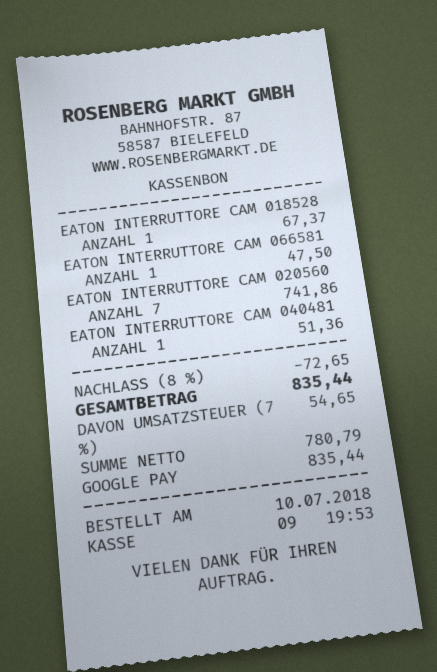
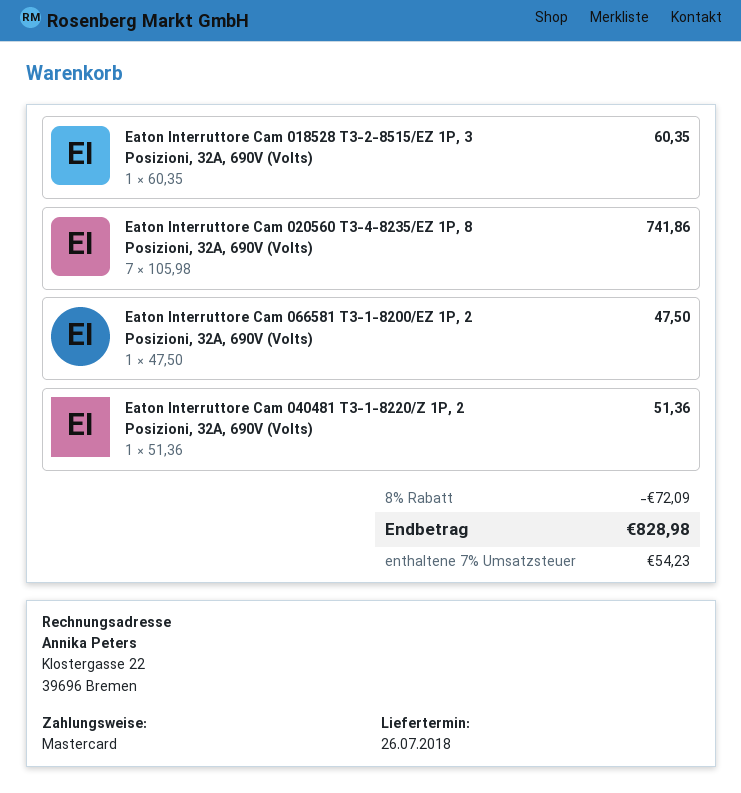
payment method: Google Pay -> Mastercard
EATON INTERRUTTORE CAM 018528: 1 for 67.37 -> 1 for 60.35
discount: 8% = 72.65 -> 8% = 72.09
tax: 7% = 54.65 -> 7% = 54.23
total: 835.44 -> 828.98

